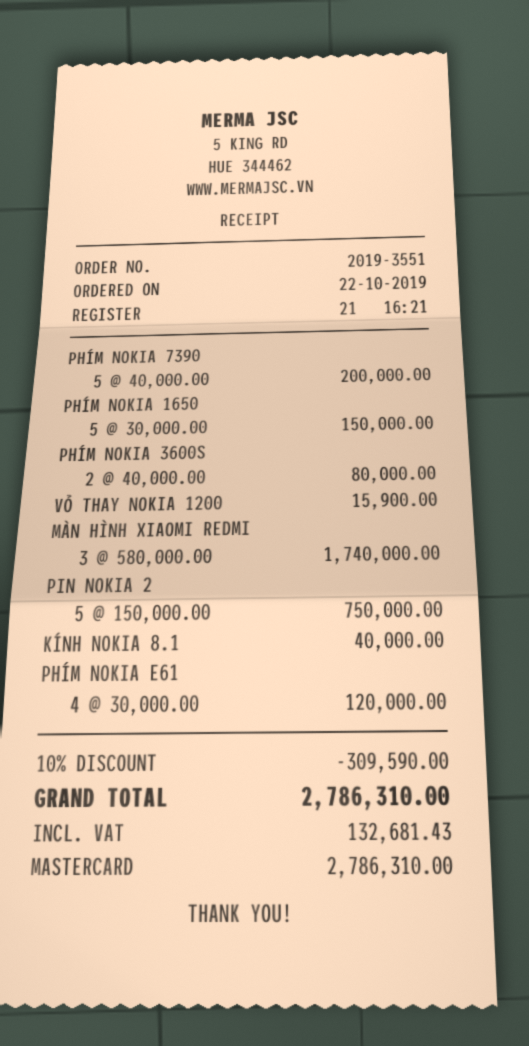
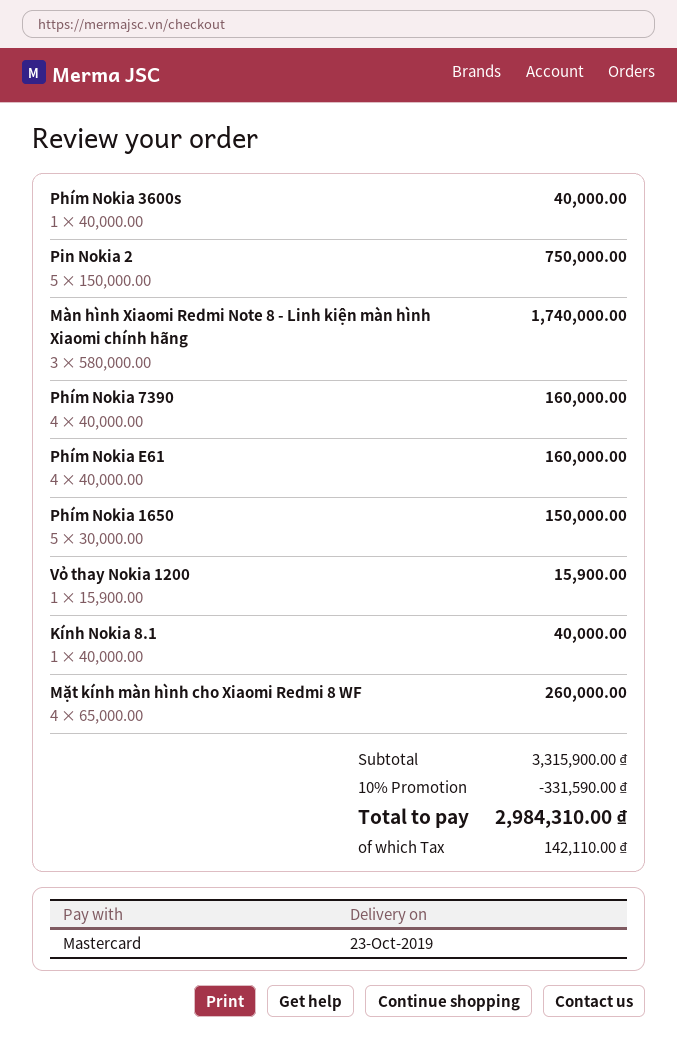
PHÍM NOKIA 7390: 5 x 40000.00 = 200000.00 -> 4 x 40000.00 = 160000.00
PHÍM NOKIA 3600S: 2 x 40000.00 = 80000.00 -> 1 x 40000.00 = 40000.00
PHÍM NOKIA E61: 4 x 30000.00 = 120000.00 -> 4 x 40000.00 = 160000.00
Mặt kính màn hình cho Xiaomi Redmi 8 WF: none -> 4 x 65000.00 = 260000.00
discount: 10% = 309590.00 -> 10% = 331590.00
tax: 132681.43 -> 142110.00
total: 2786310.00 -> 2984310.00

